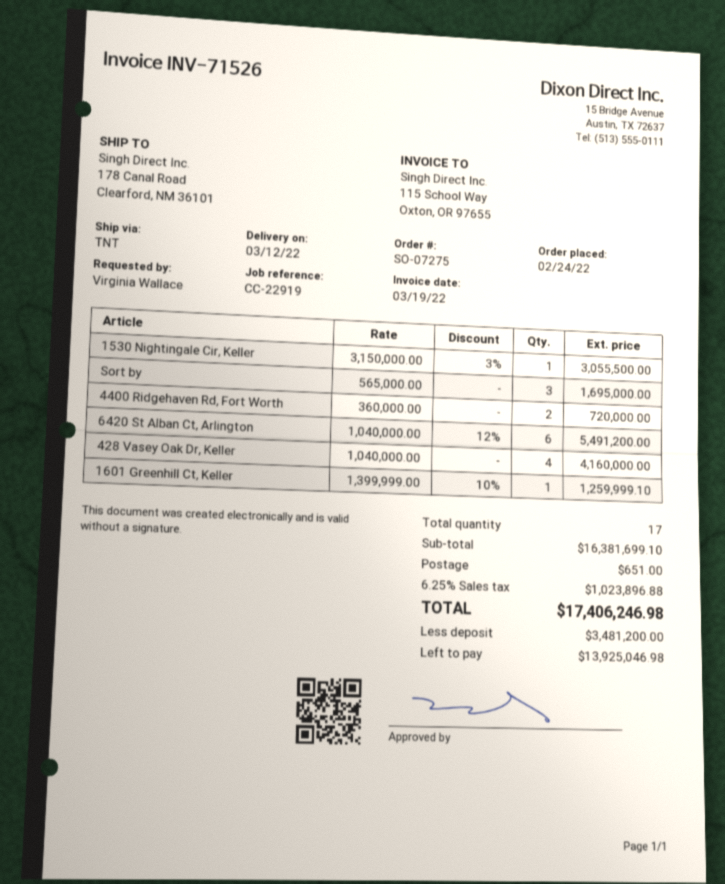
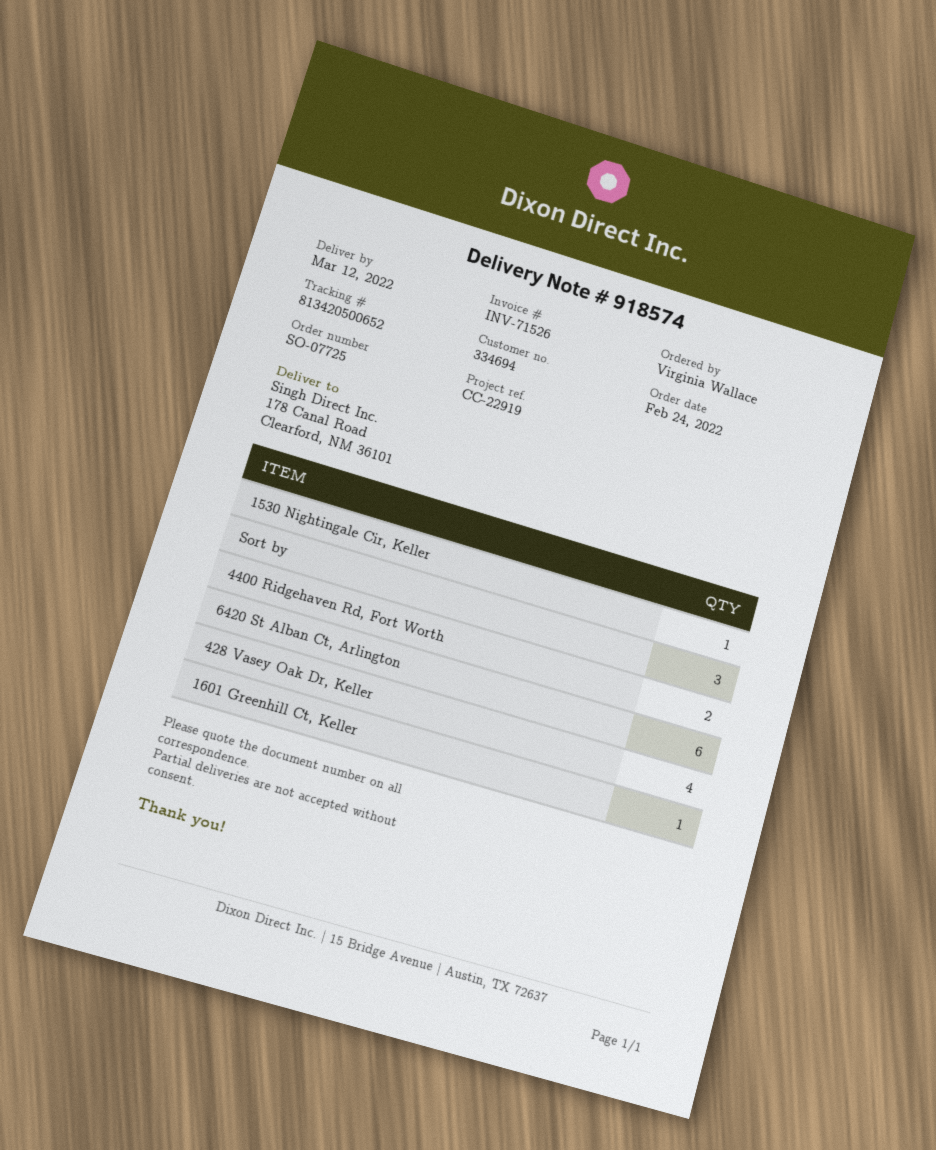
order number: SO-07275 -> SO-07725

